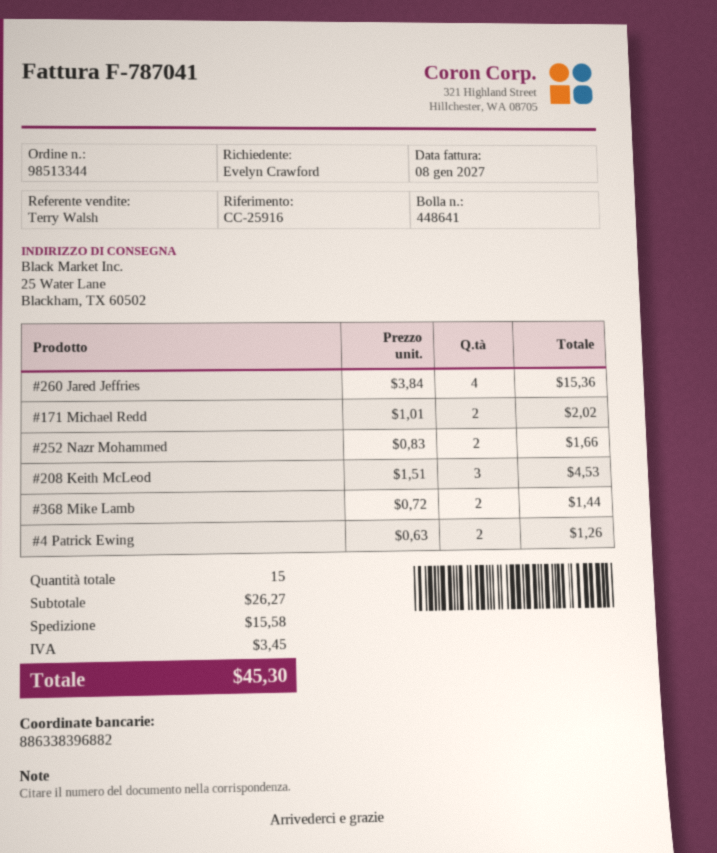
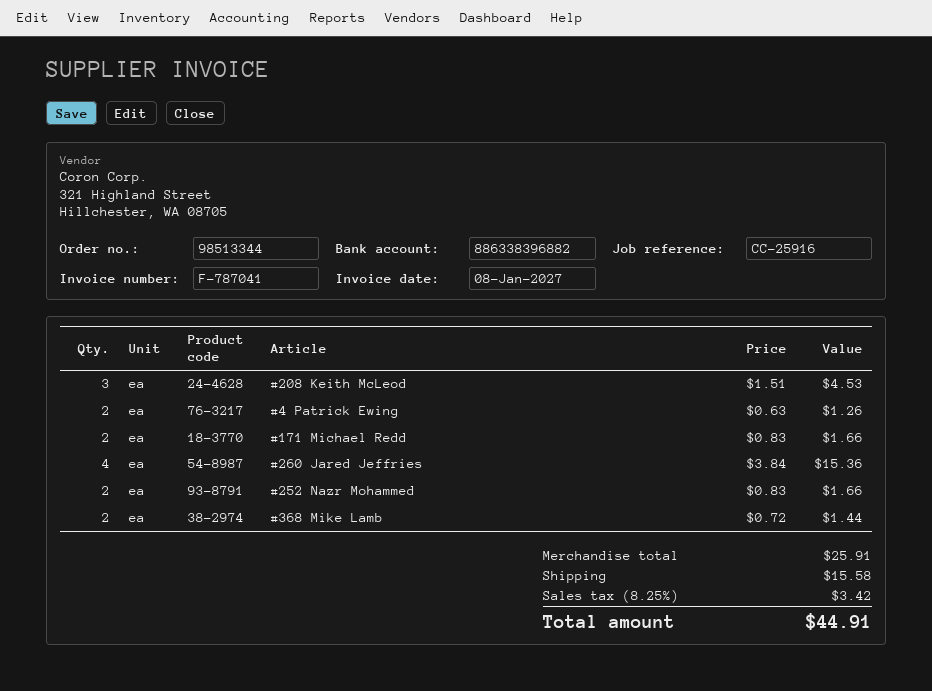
#171 Michael Redd: 2 x 1.01 = 2.02 -> 2 x 0.83 = 1.66
subtotal: 26.27 -> 25.91
tax: 3.45 -> 3.42
total: 45.30 -> 44.91

